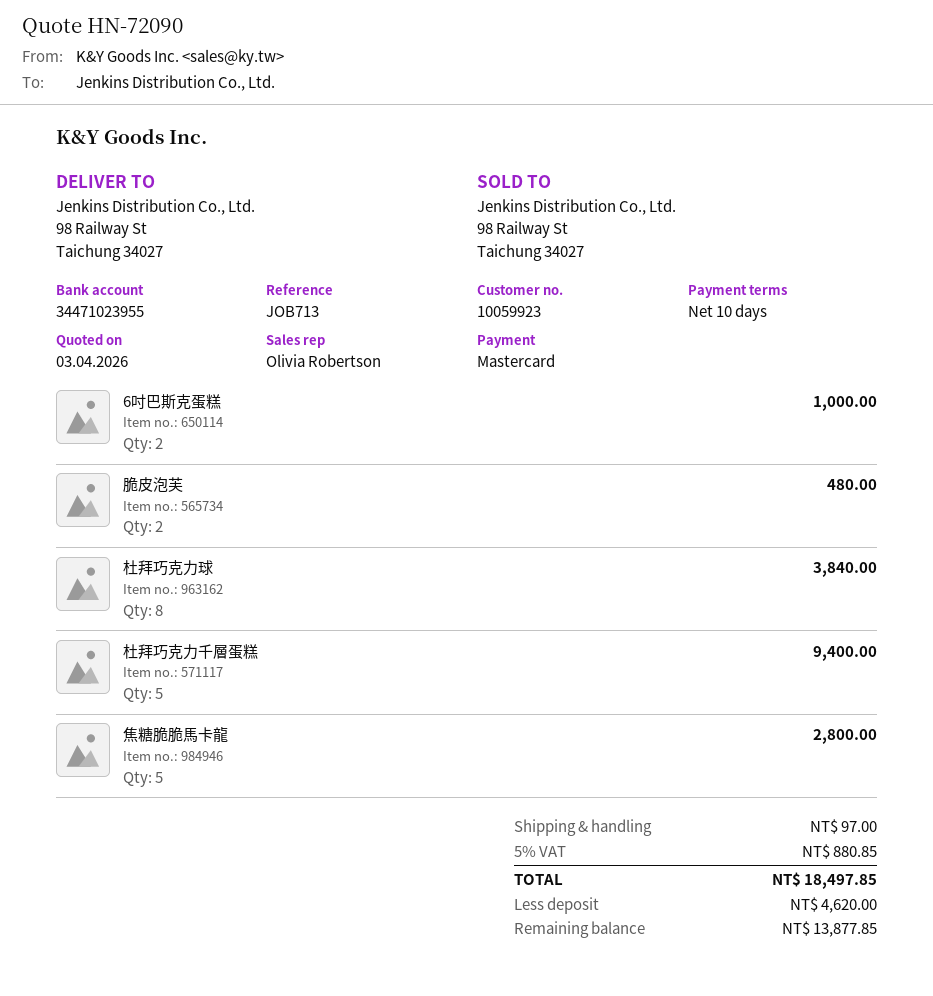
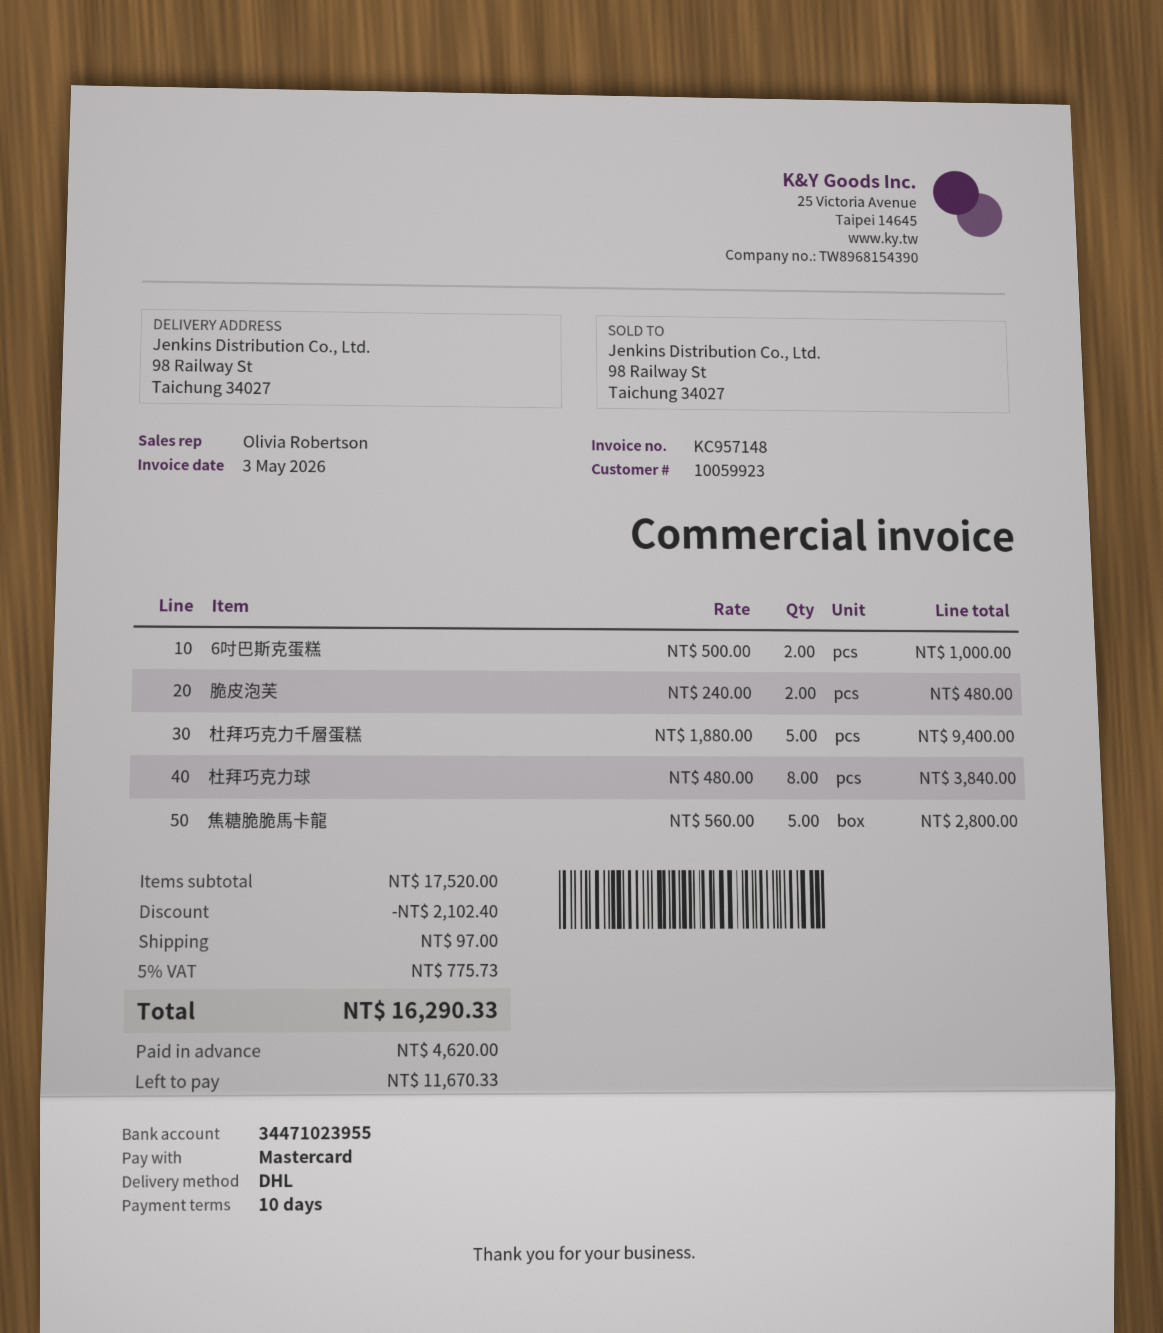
discount: none -> 2102.40
tax: 5% = 880.85 -> 5% = 775.73
total: 18497.85 -> 16290.33
balance: 13877.85 -> 11670.33

